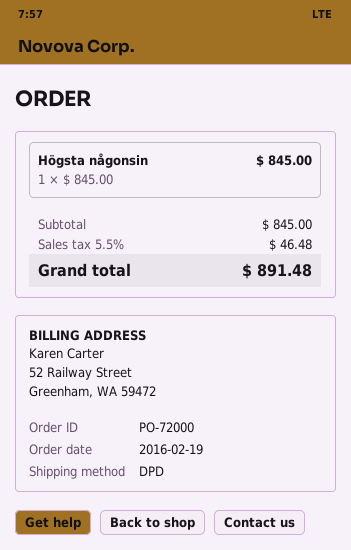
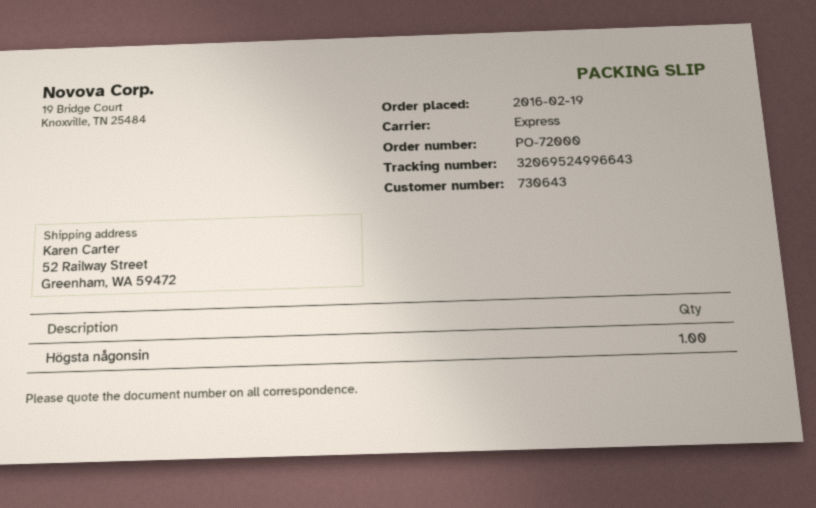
shipping method: DPD -> express

